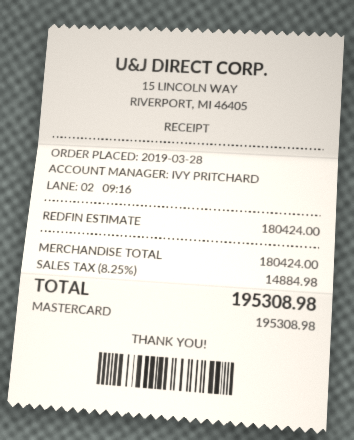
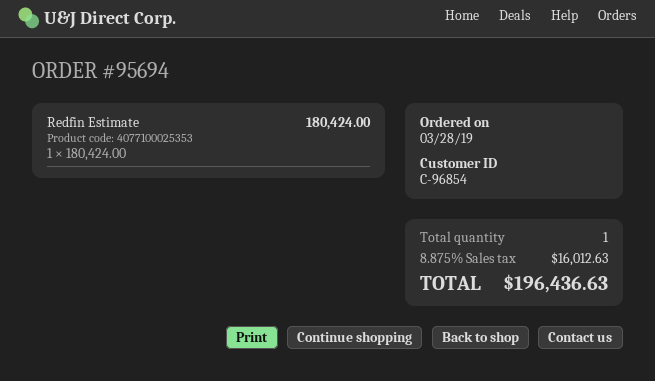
tax: 8.25% = 14884.98 -> 8.875% = 16012.63
total: 195308.98 -> 196436.63

